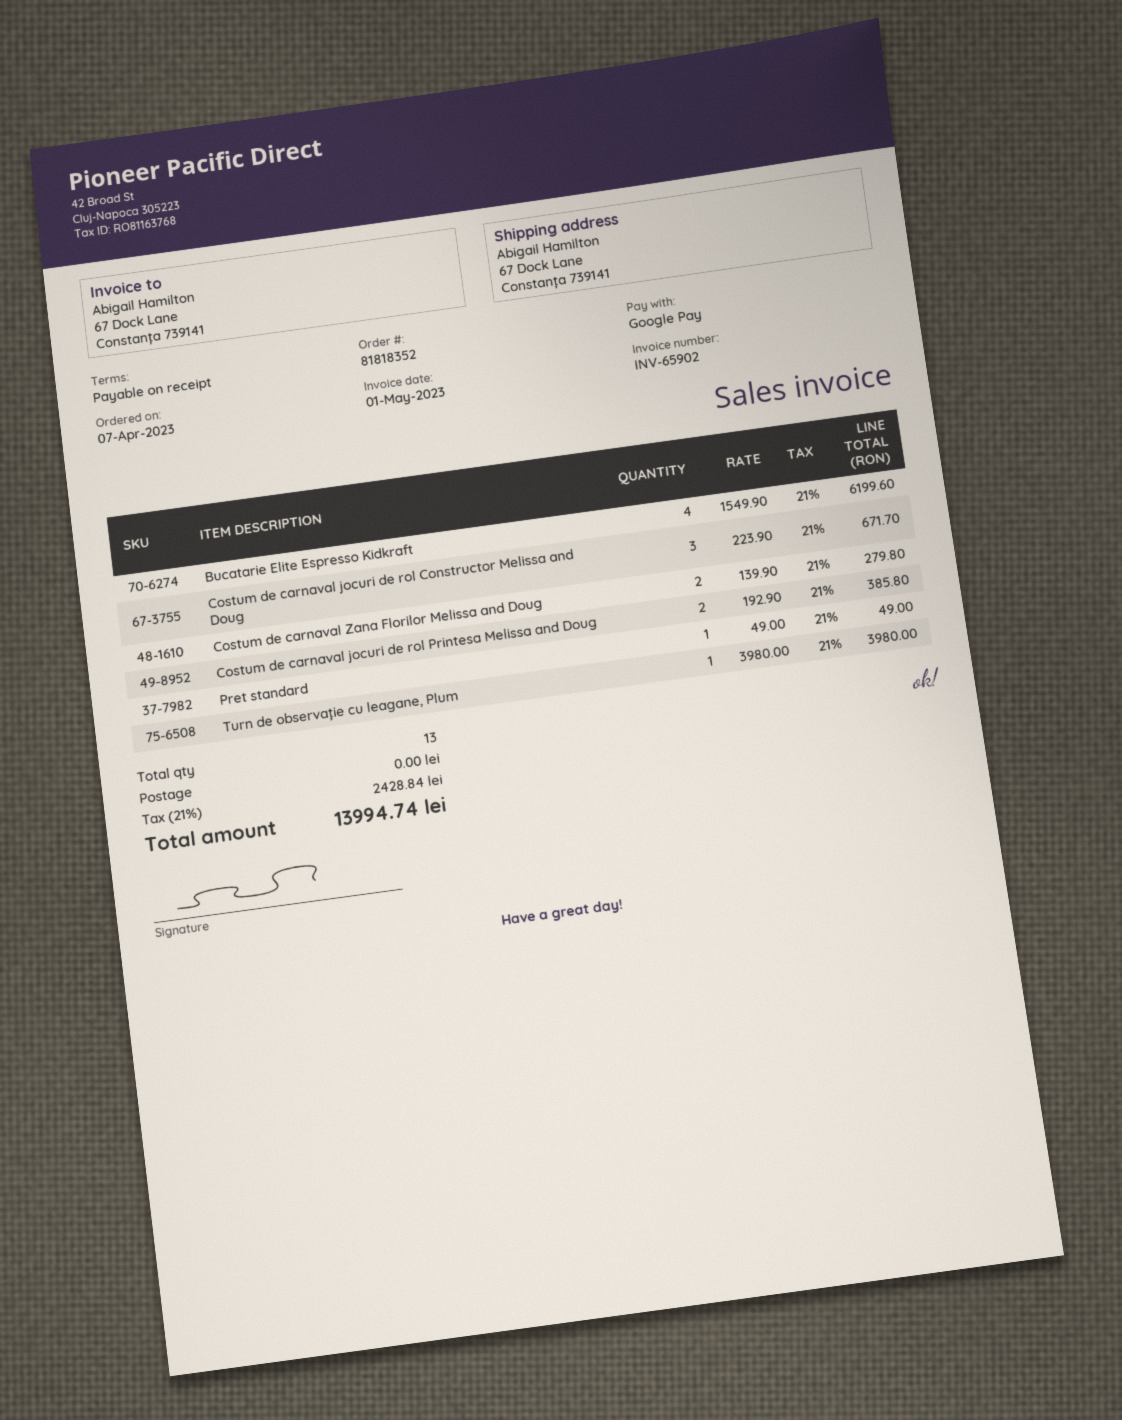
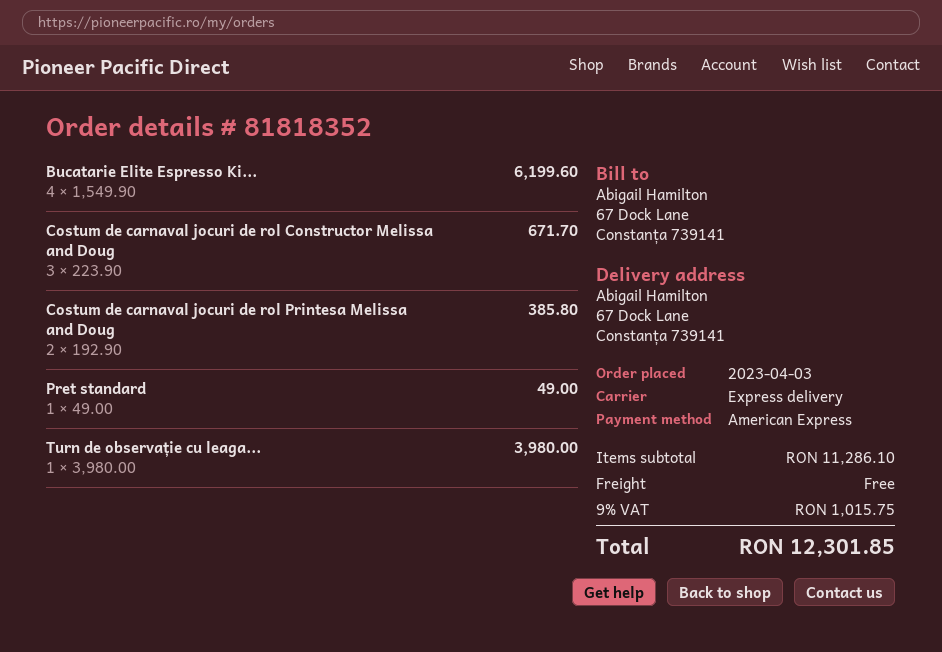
order date: 2023-04-07 -> 2023-04-03
payment method: Google Pay -> American Express
Costum de carnaval Zana Florilor Melissa and Doug: 2 x 139.90 = 279.80 -> none
tax: 21% = 2428.84 -> 9% = 1015.75
total: 13994.74 -> 12301.85

